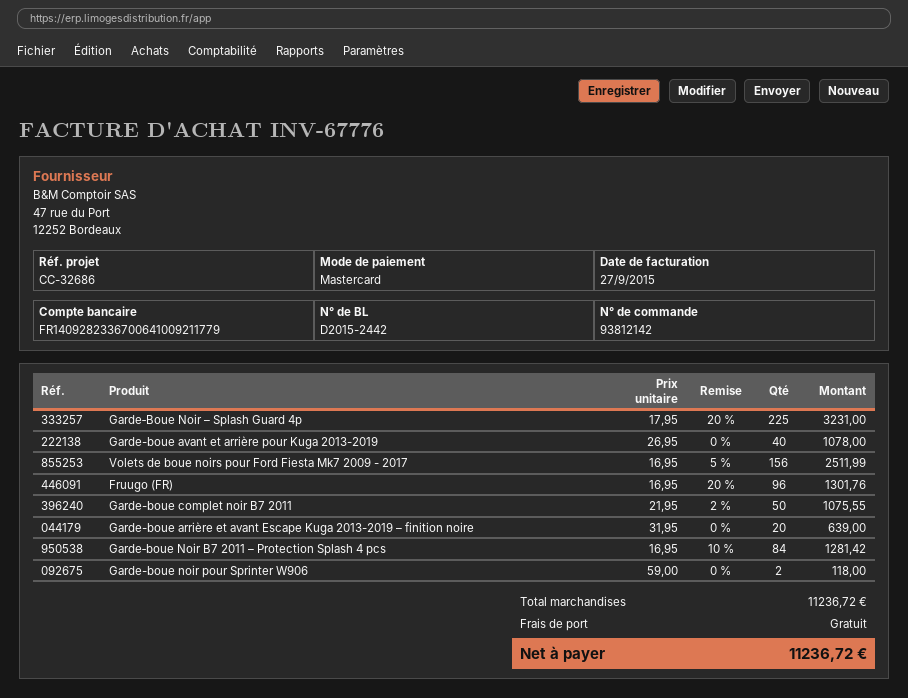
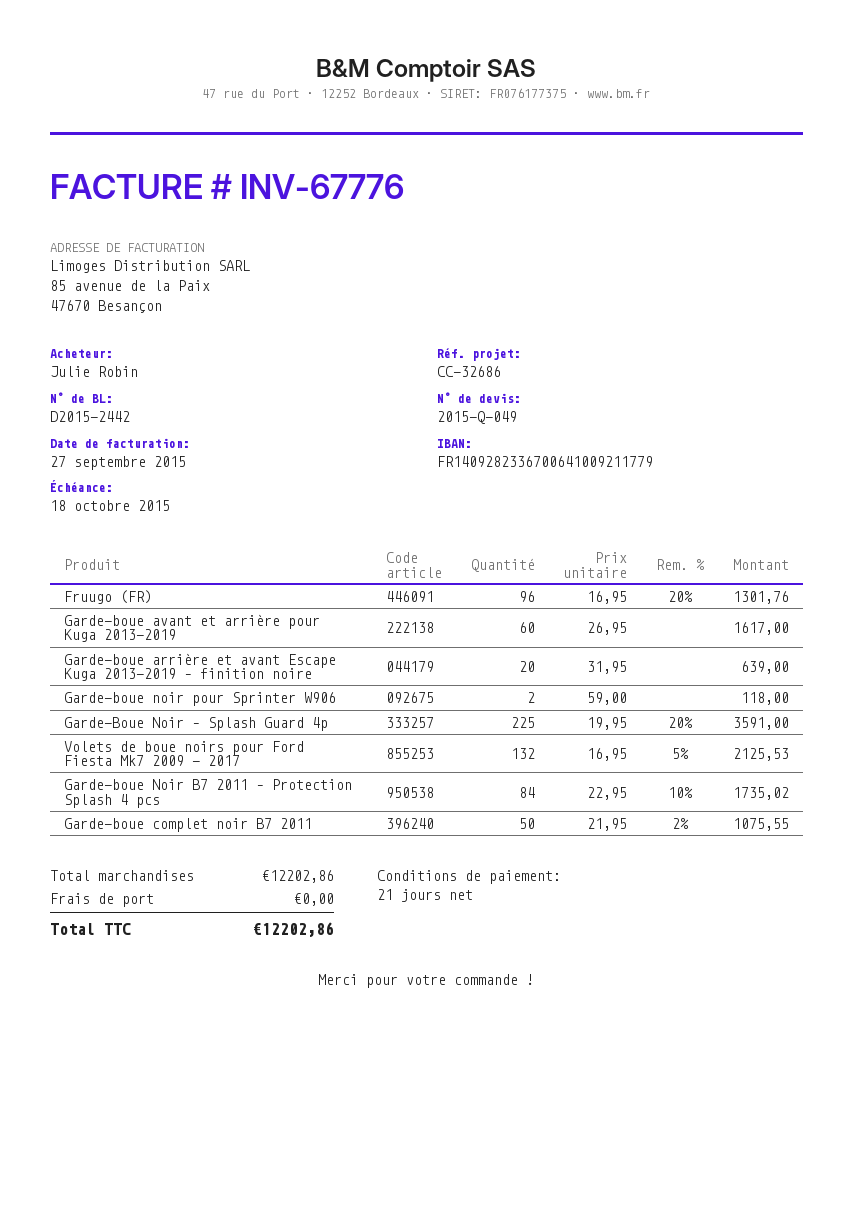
Garde‑Boue Noir – Splash Guard 4p: 225 x 17.95 - 20% = 3231.00 -> 225 x 19.95 - 20% = 3591.00
Garde-boue avant et arrière pour Kuga 2013-2019: 40 x 26.95 = 1078.00 -> 60 x 26.95 = 1617.00
Volets de boue noirs pour Ford Fiesta Mk7 2009 - 2017: 156 x 16.95 - 5% = 2511.99 -> 132 x 16.95 - 5% = 2125.53
Garde‑boue Noir B7 2011 – Protection Splash 4 pcs: 84 x 16.95 - 10% = 1281.42 -> 84 x 22.95 - 10% = 1735.02
subtotal: 11236.72 -> 12202.86
total: 11236.72 -> 12202.86

